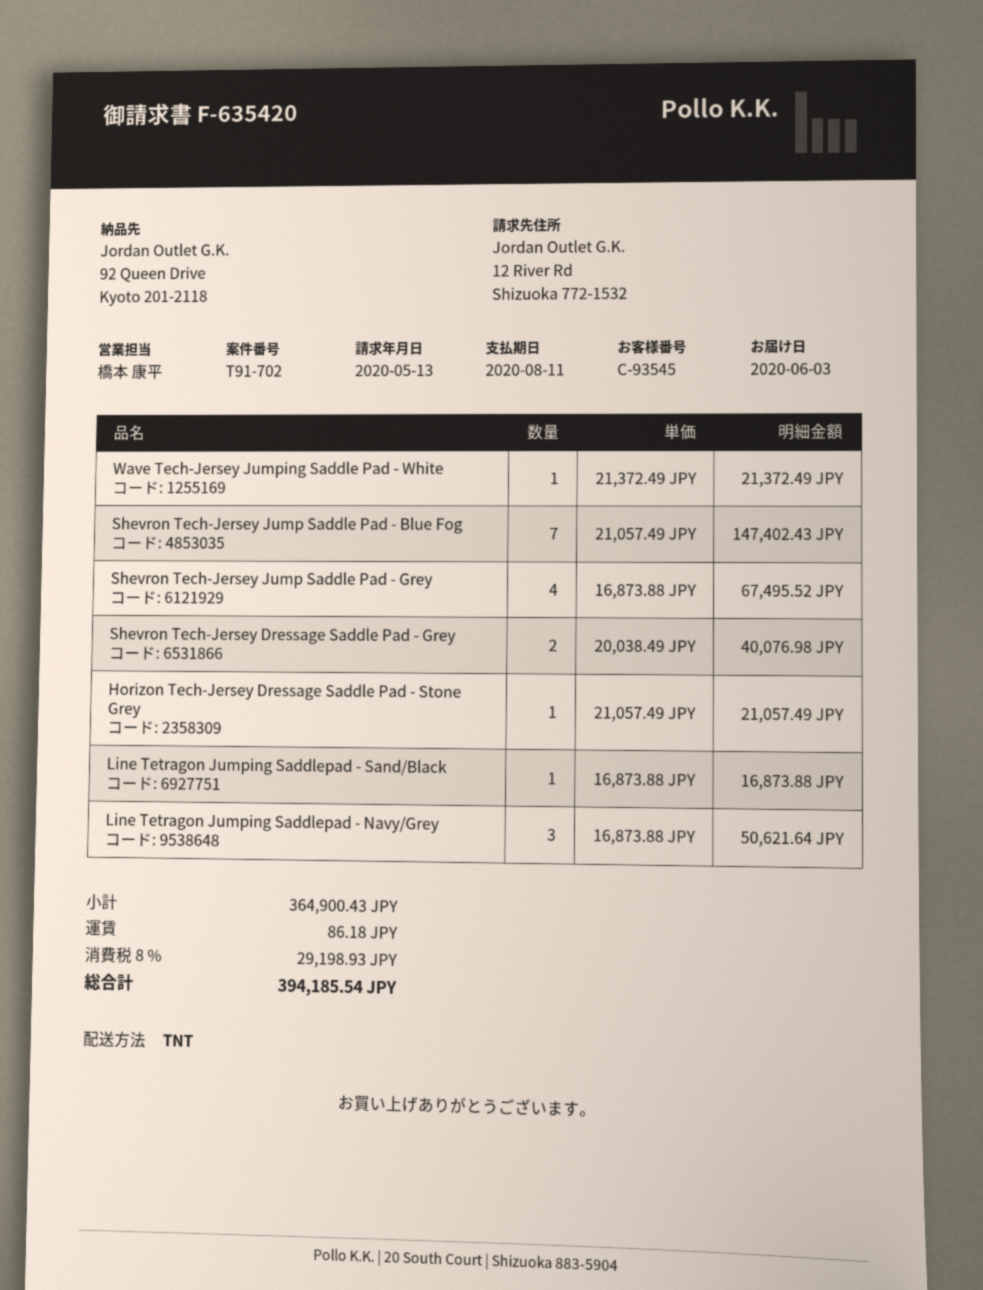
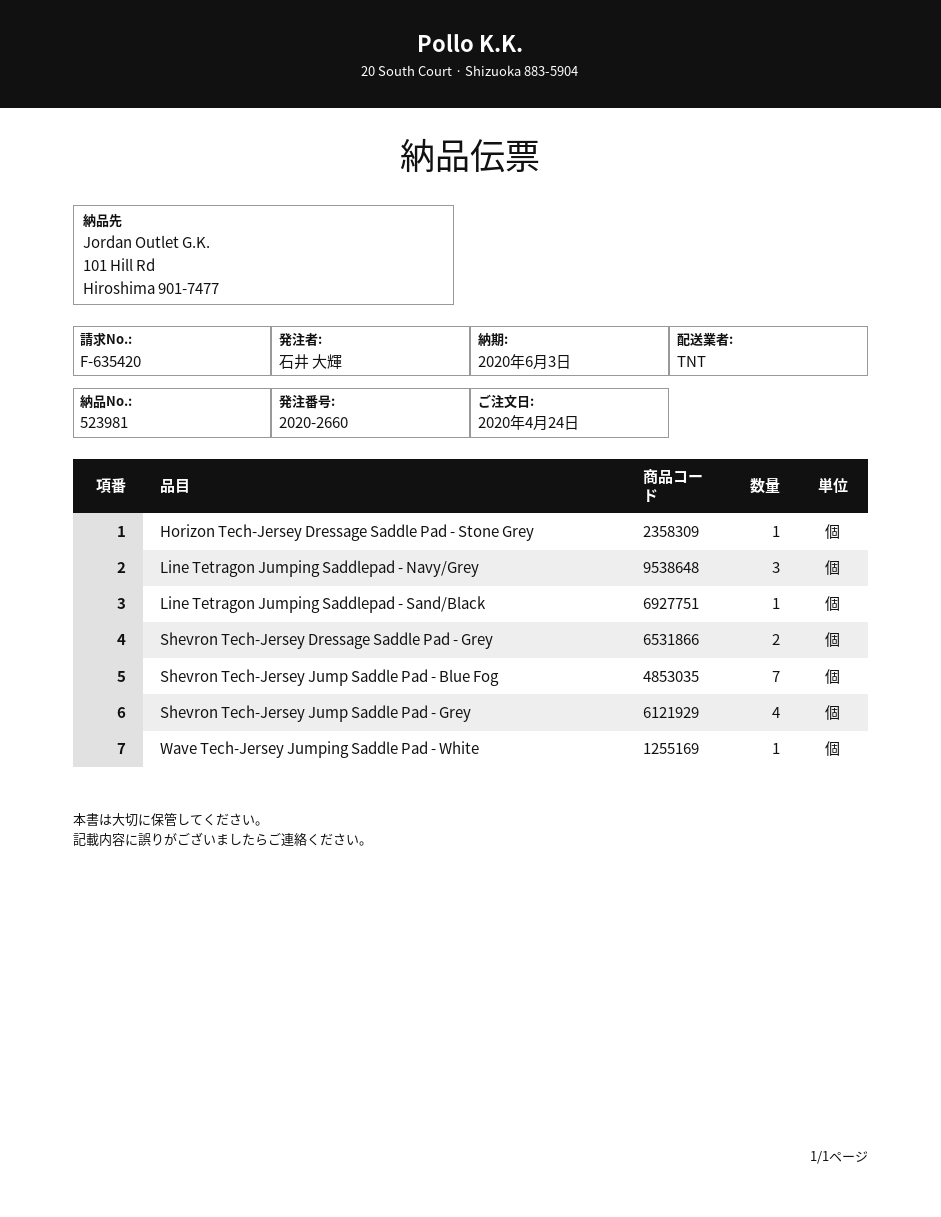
ship to: 92 Queen Drive, Kyoto 201-2118 -> 101 Hill Rd, Hiroshima 901-7477

